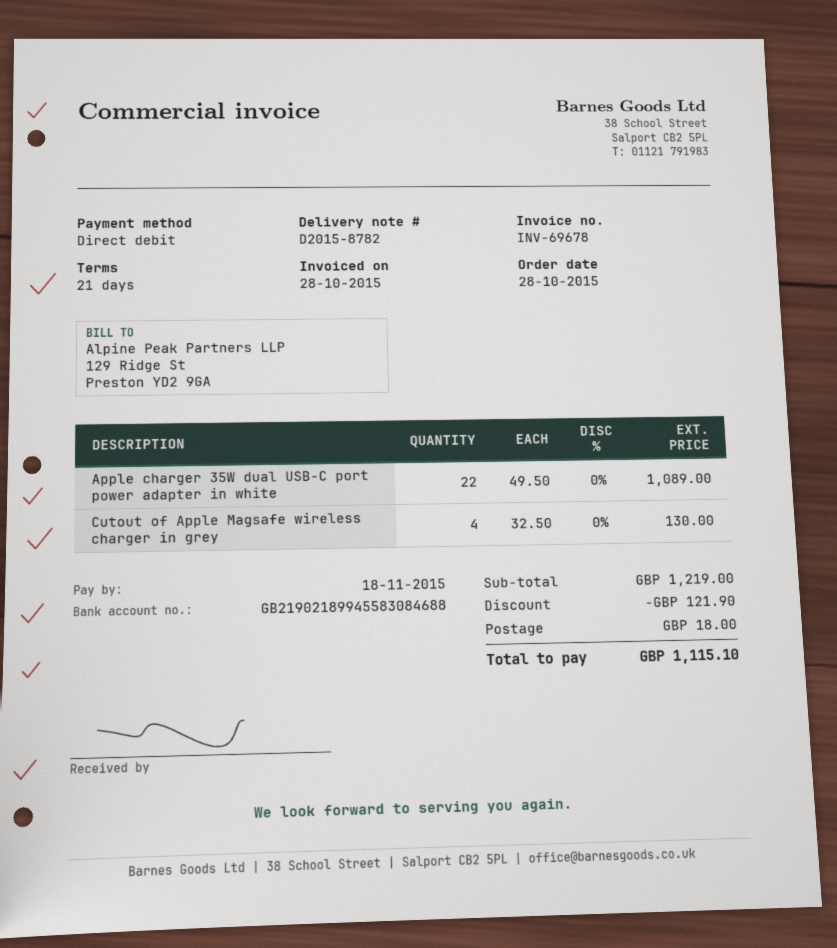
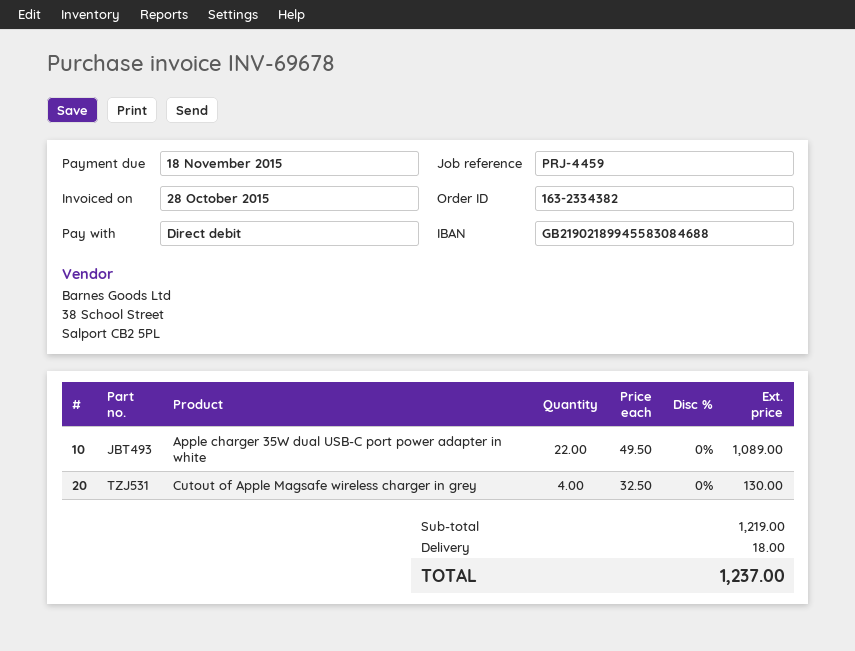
discount: 121.90 -> none
total: 1115.10 -> 1237.00

